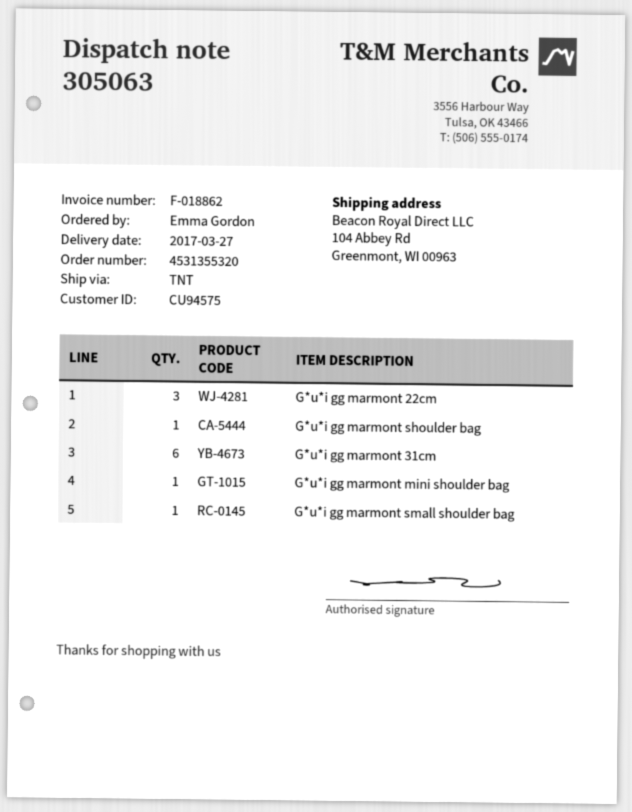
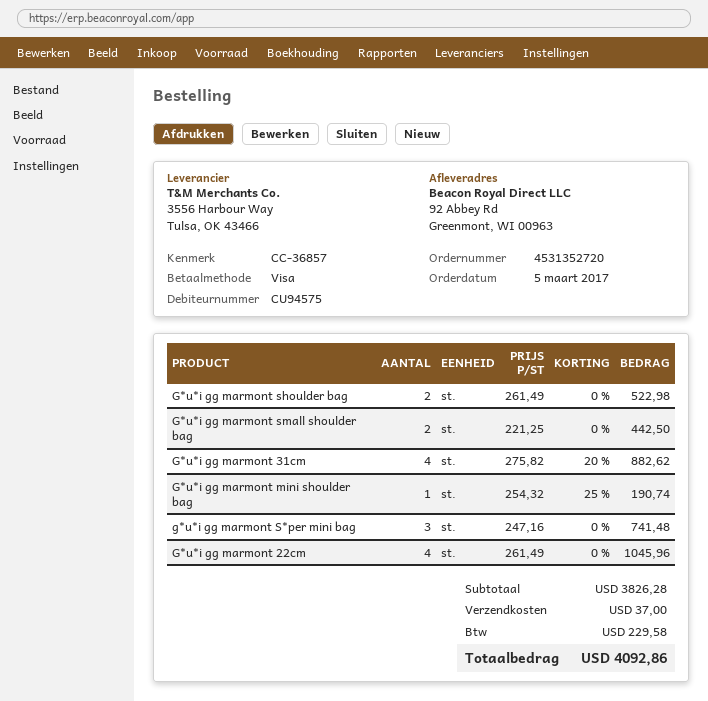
order number: 4531355320 -> 4531352720
ship to: 104 Abbey Rd, Greenmont, WI 00963 -> 92 Abbey Rd, Greenmont, WI 00963
G*u*i gg marmont 22cm: 3 -> 4
G*u*i gg marmont shoulder bag: 1 -> 2
G*u*i gg marmont 31cm: 6 -> 4
G*u*i gg marmont small shoulder bag: 1 -> 2
g*u*i gg marmont S*per mini bag: none -> 3

